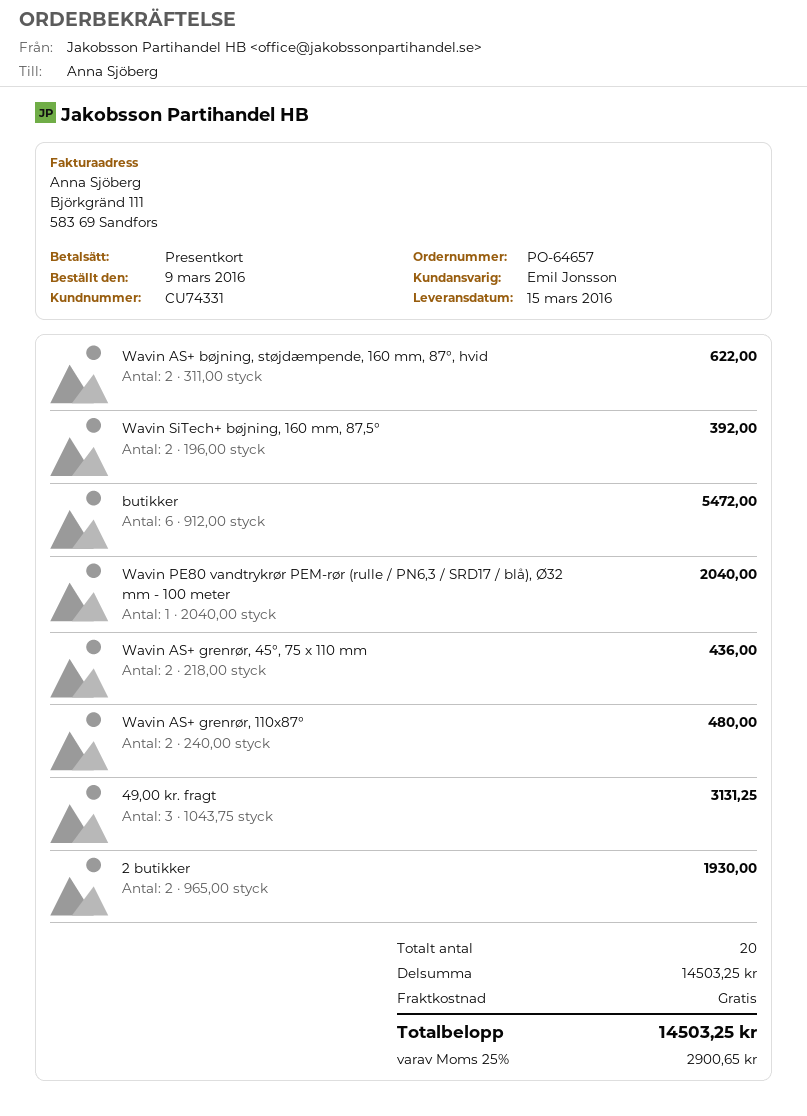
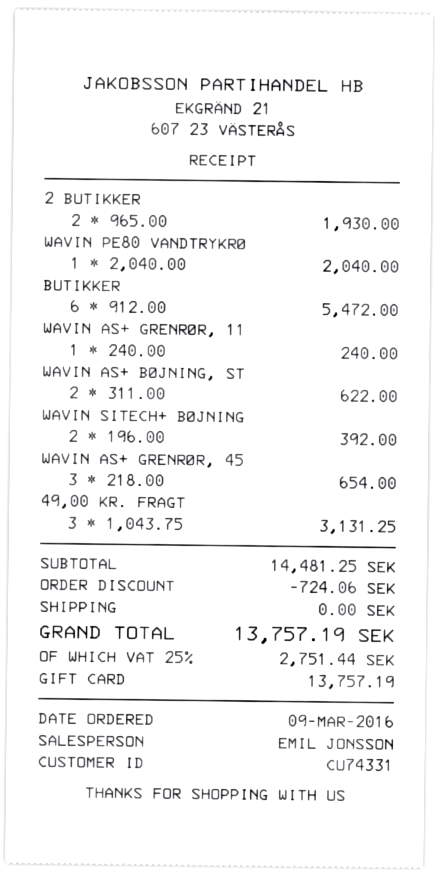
Wavin AS+ grenrør, 45°, 75 x 110 mm: 2 x 218.00 = 436.00 -> 3 x 218.00 = 654.00
Wavin AS+ grenrør, 110x87°: 2 x 240.00 = 480.00 -> 1 x 240.00 = 240.00
subtotal: 14503.25 -> 14481.25
discount: none -> 724.06
tax: 25% = 2900.65 -> 25% = 2751.44
total: 14503.25 -> 13757.19

